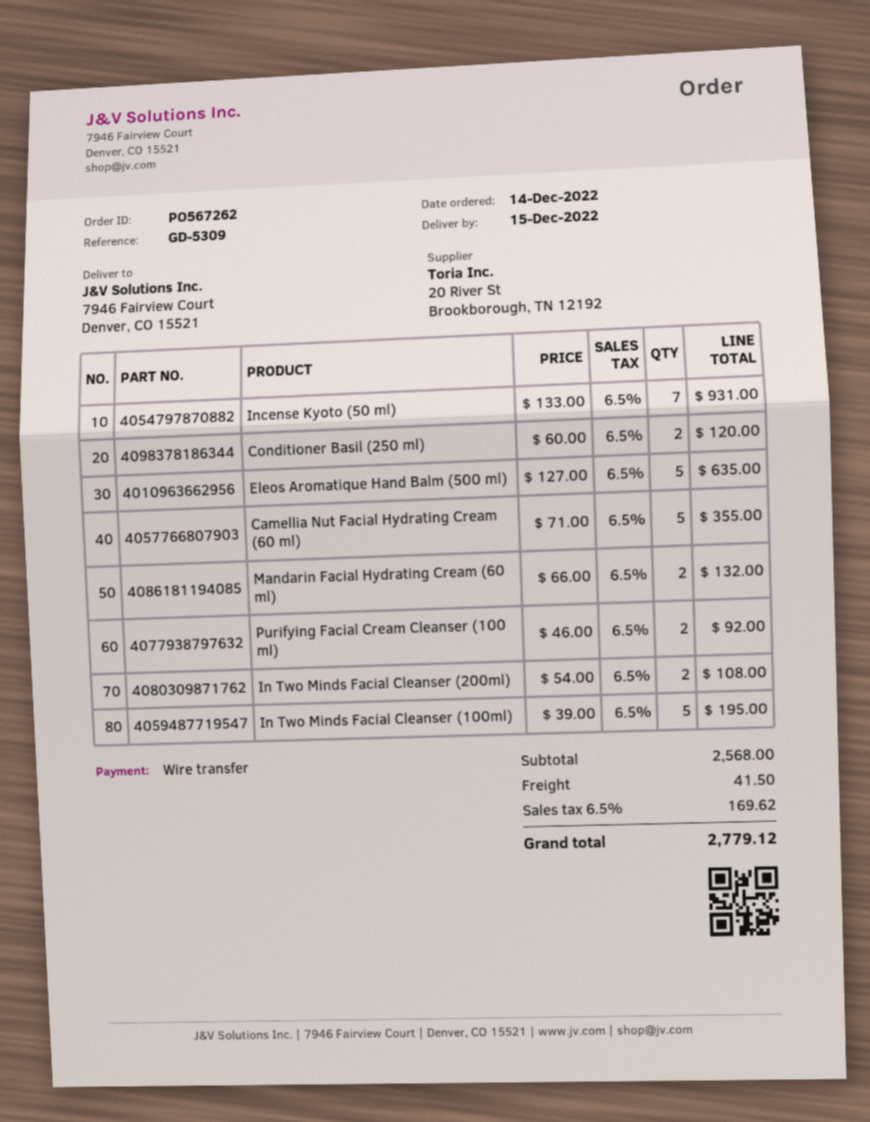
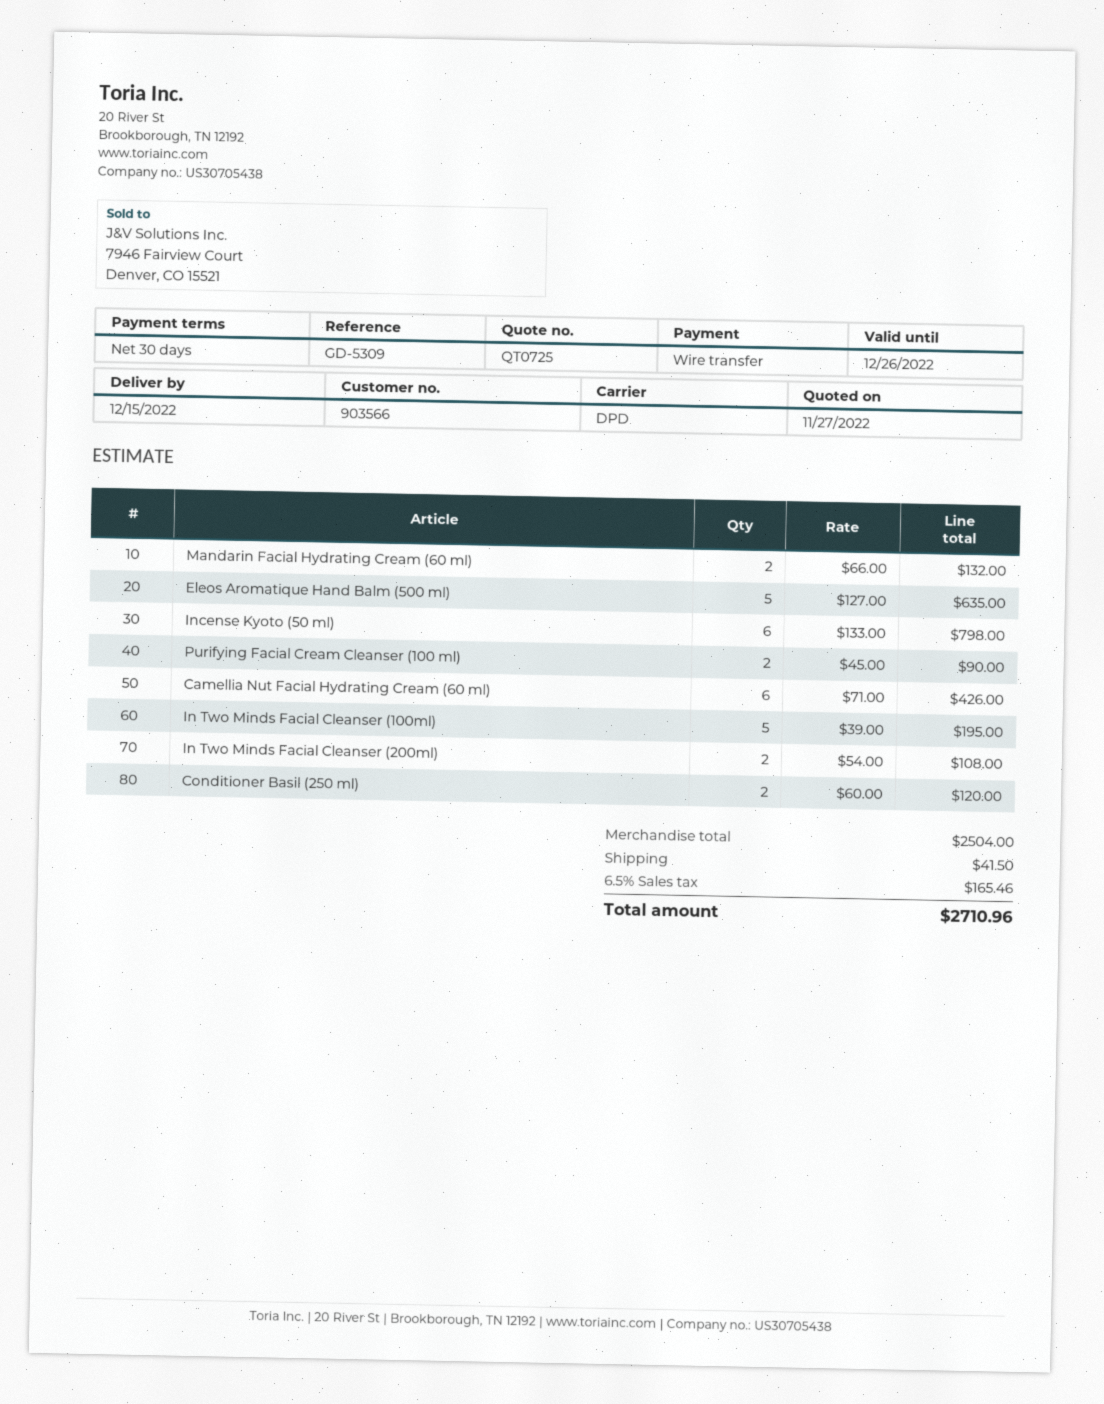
Incense Kyoto (50 ml): 7 x 133.00 = 931.00 -> 6 x 133.00 = 798.00
Camellia Nut Facial Hydrating Cream (60 ml): 5 x 71.00 = 355.00 -> 6 x 71.00 = 426.00
Purifying Facial Cream Cleanser (100 ml): 2 x 46.00 = 92.00 -> 2 x 45.00 = 90.00
subtotal: 2568.00 -> 2504.00
tax: 6.5% = 169.62 -> 6.5% = 165.46
total: 2779.12 -> 2710.96

